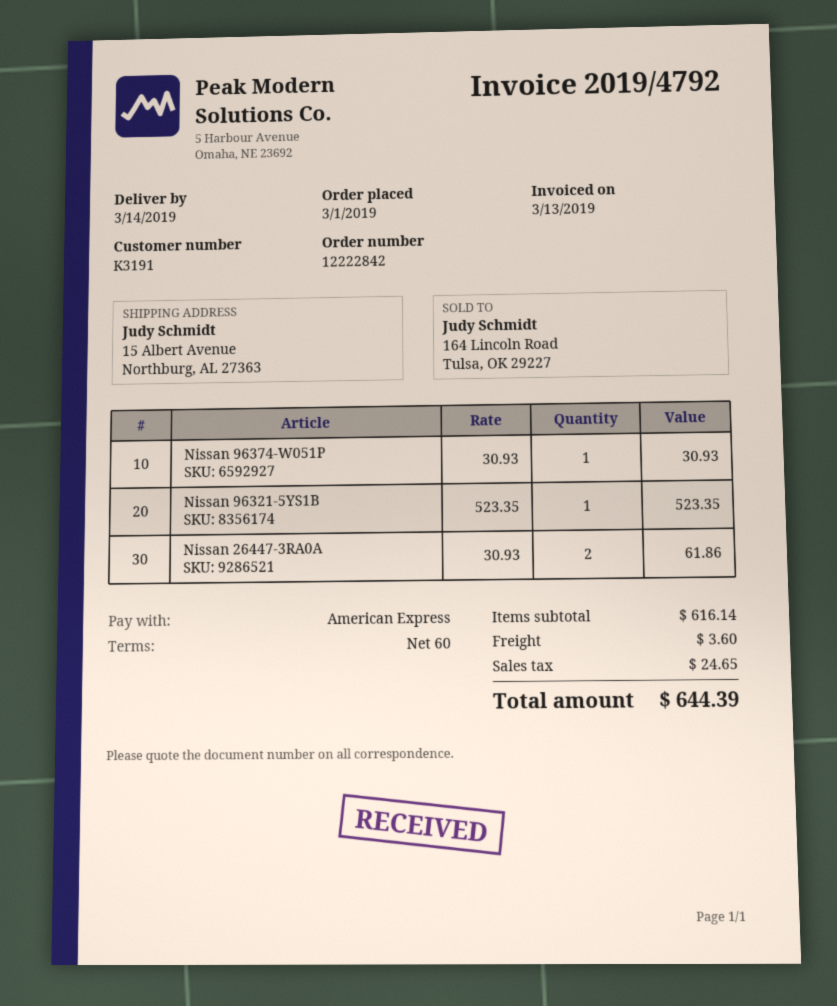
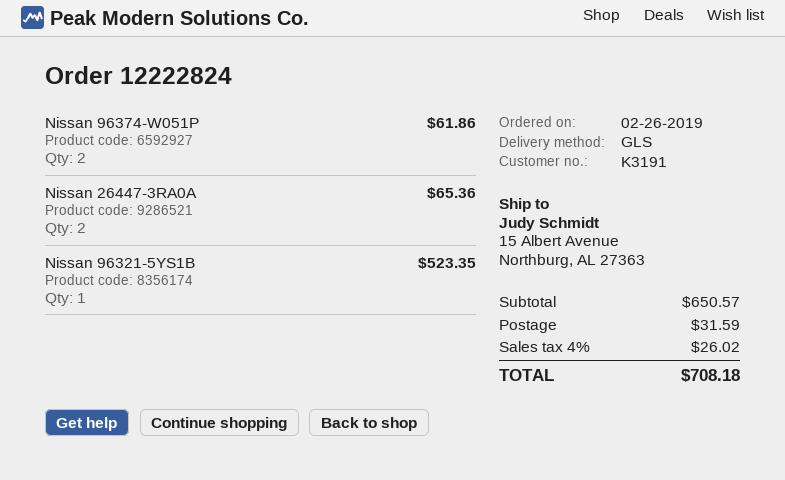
order number: 12222842 -> 12222824
order date: 2019-03-01 -> 2019-02-26
Nissan 96374-W051P: 1 for 30.93 -> 2 for 61.86
Nissan 26447-3RA0A: 2 for 61.86 -> 2 for 65.36
subtotal: 616.14 -> 650.57
shipping: 3.60 -> 31.59
tax: 24.65 -> 26.02
total: 644.39 -> 708.18

